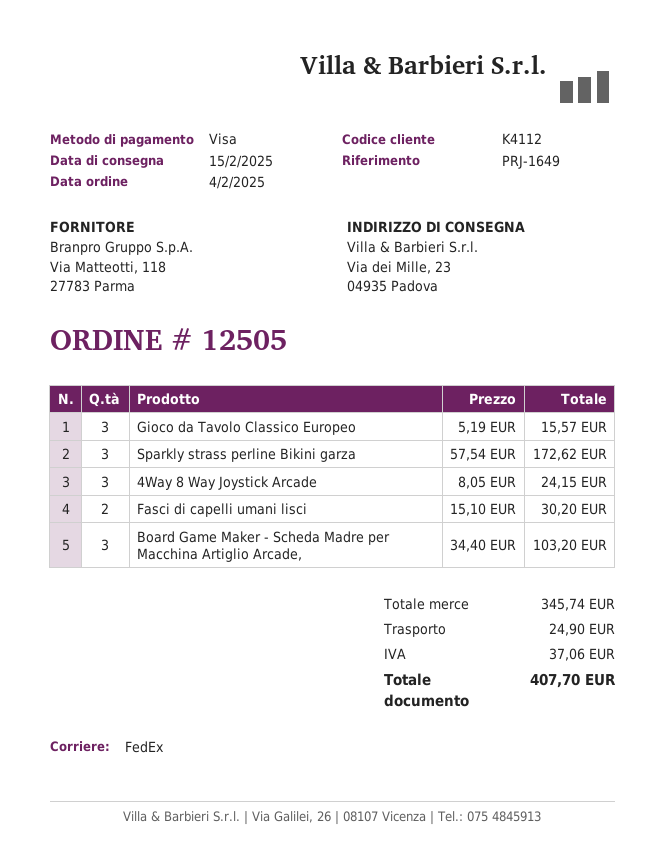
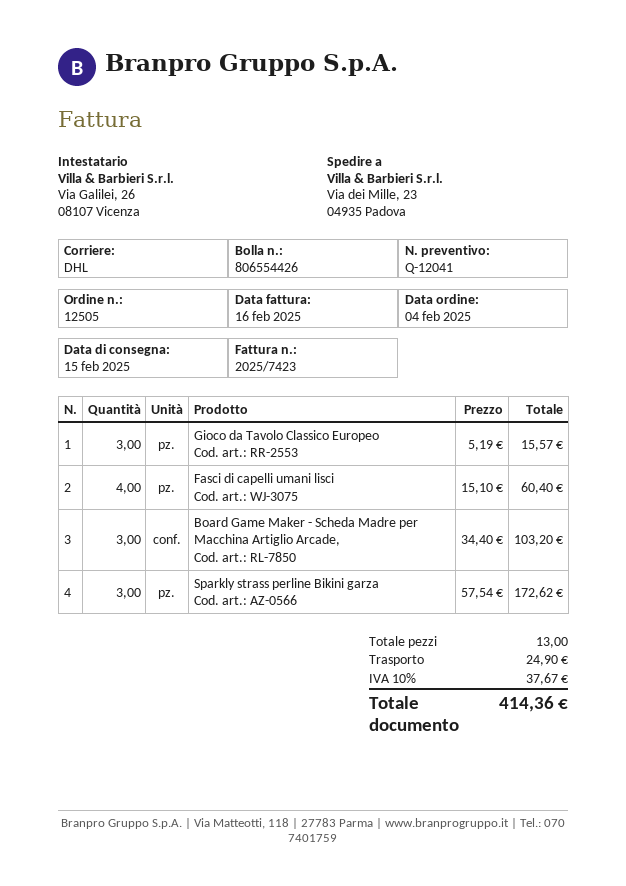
shipping method: FedEx -> DHL
4Way 8 Way Joystick Arcade: 3 x 8.05 = 24.15 -> none
Fasci di capelli umani lisci: 2 x 15.10 = 30.20 -> 4 x 15.10 = 60.40
tax: 37.06 -> 37.67
total: 407.70 -> 414.36

